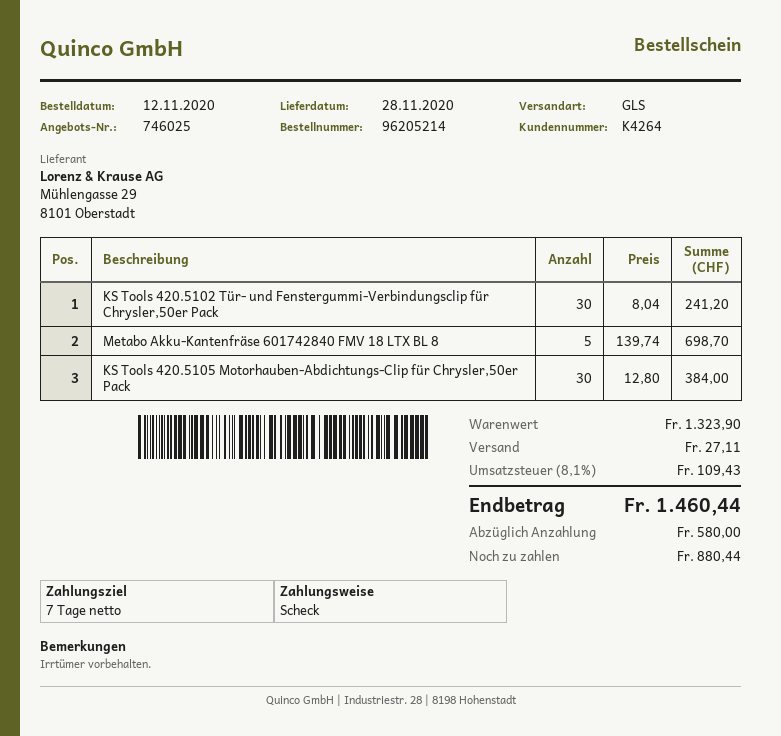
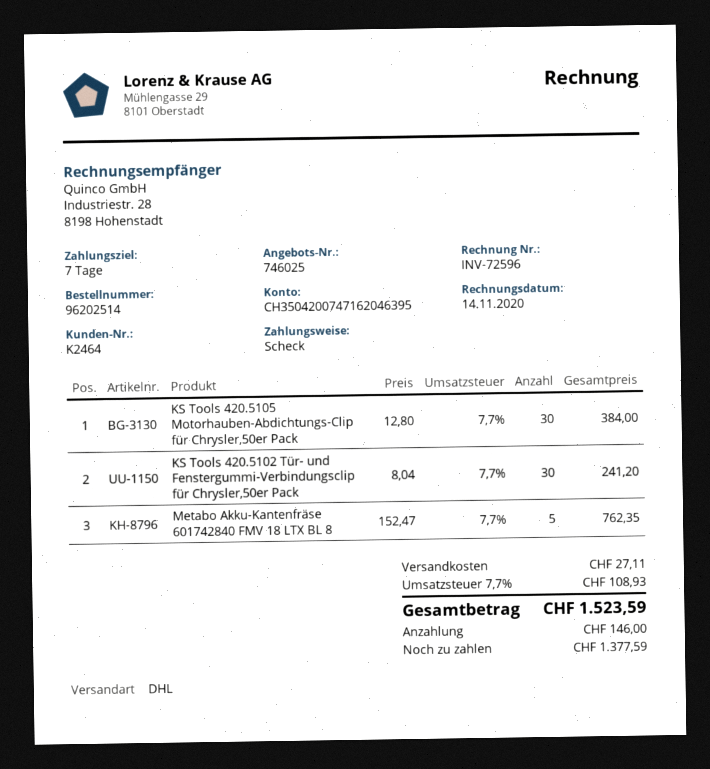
order number: 96205214 -> 96202514
customer number: K4264 -> K2464
shipping method: GLS -> DHL
Metabo Akku-Kantenfräse 601742840 FMV 18 LTX BL 8: 5 x 139.74 = 698.70 -> 5 x 152.47 = 762.35
tax: 8.1% = 109.43 -> 7.7% = 108.93
total: 1460.44 -> 1523.59
deposit: 580.00 -> 146.00
balance: 880.44 -> 1377.59

